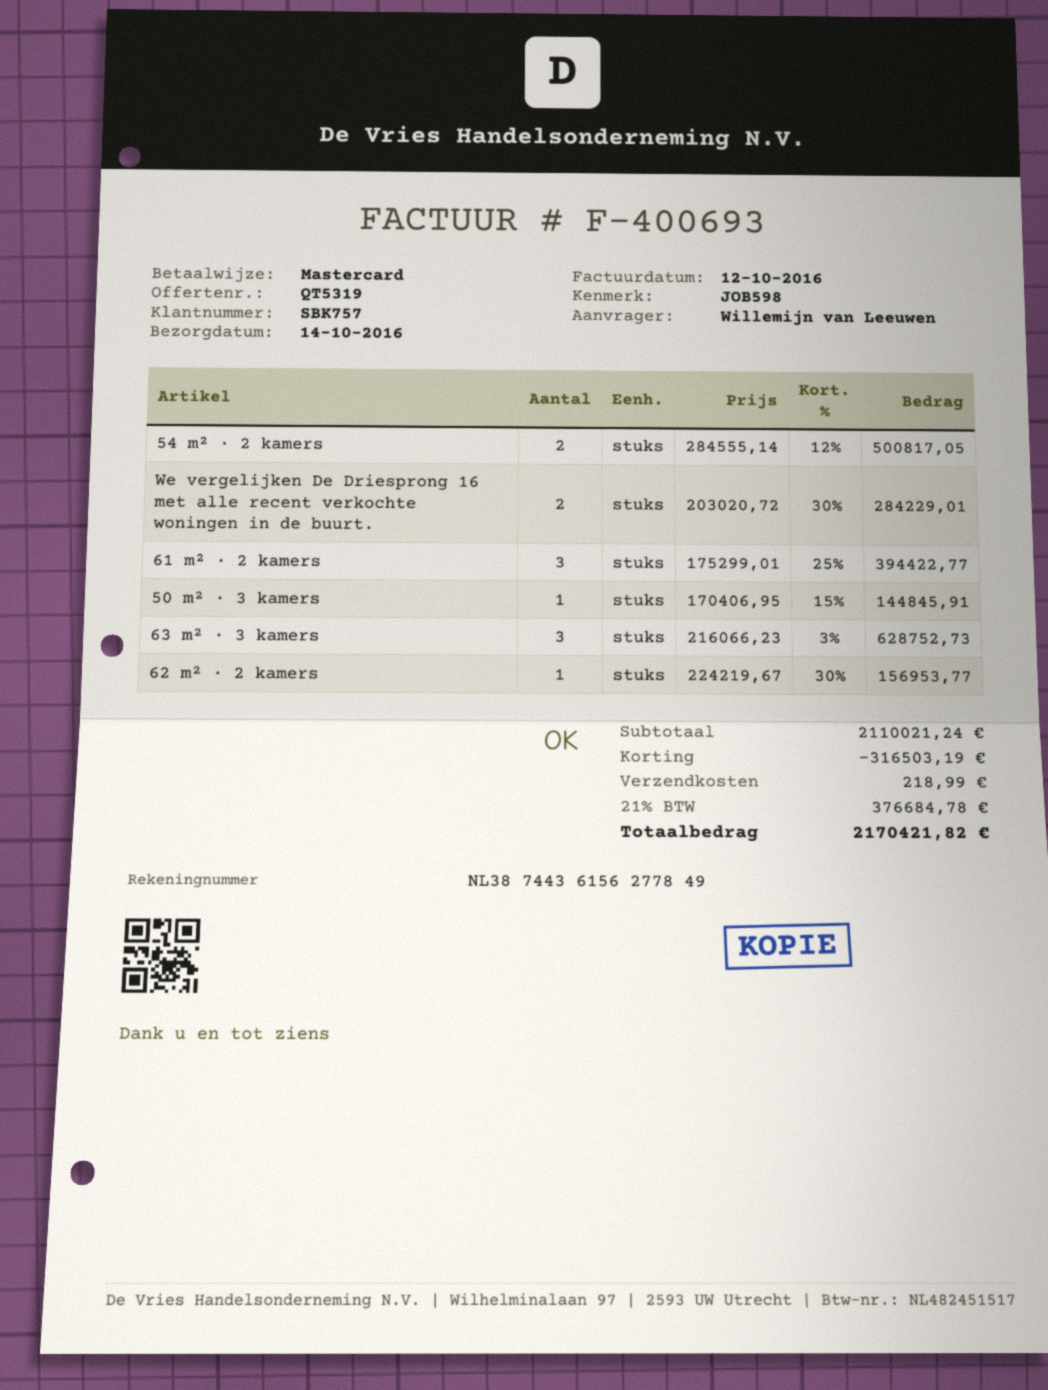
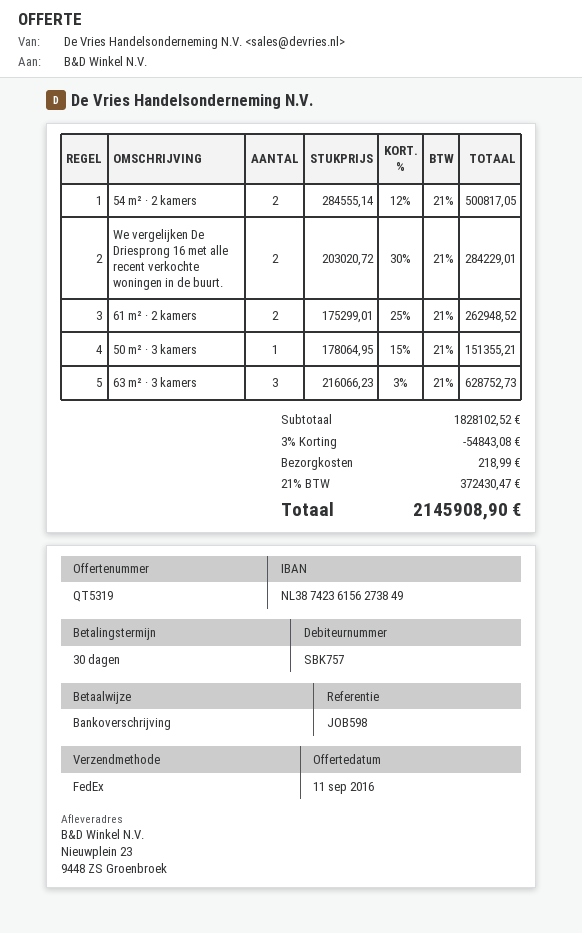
payment method: Mastercard -> bank transfer
bank account: NL3874436156277849 -> NL3874236156273849
61 m² · 2 kamers: 3 x 175299.01 - 25% = 394422.77 -> 2 x 175299.01 - 25% = 262948.52
50 m² · 3 kamers: 1 x 170406.95 - 15% = 144845.91 -> 1 x 178064.95 - 15% = 151355.21
62 m² · 2 kamers: 1 x 224219.67 - 30% = 156953.77 -> none
subtotal: 2110021.24 -> 1828102.52
discount: 316503.19 -> 54843.08
tax: 21% = 376684.78 -> 21% = 372430.47
total: 2170421.82 -> 2145908.90

